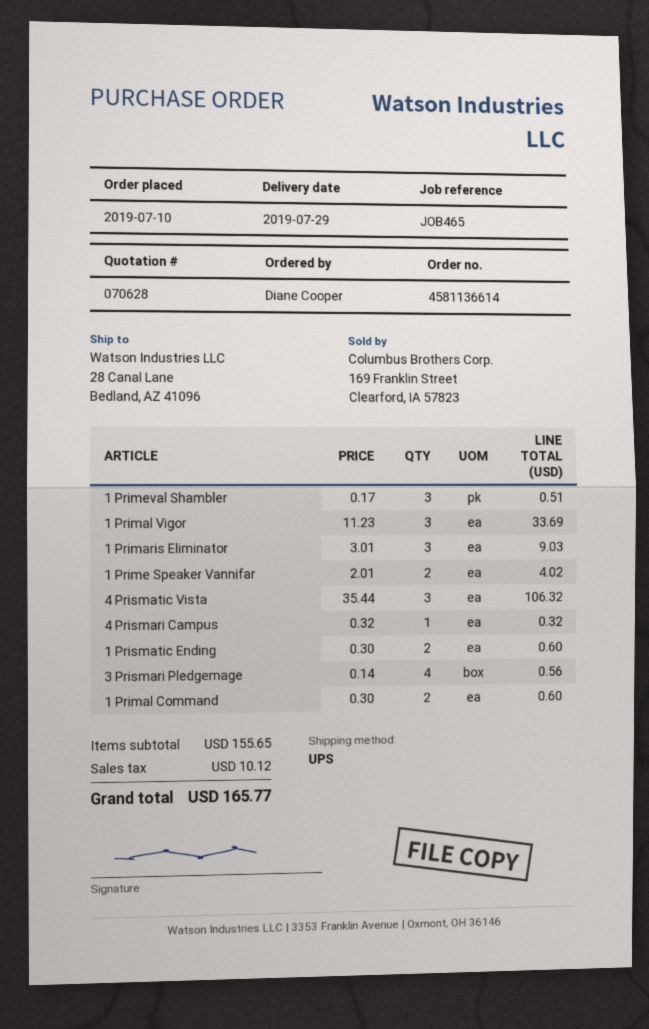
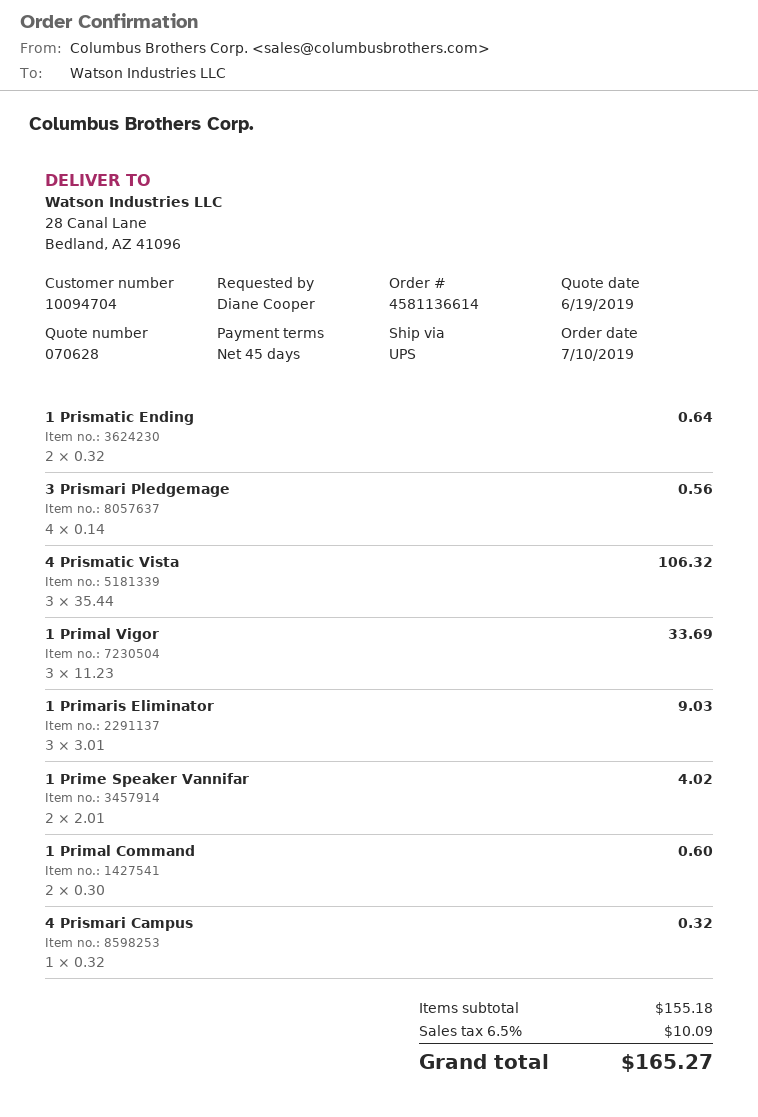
1 Primeval Shambler: 3 x 0.17 = 0.51 -> none
1 Prismatic Ending: 2 x 0.30 = 0.60 -> 2 x 0.32 = 0.64
subtotal: 155.65 -> 155.18
tax: 10.12 -> 10.09
total: 165.77 -> 165.27

